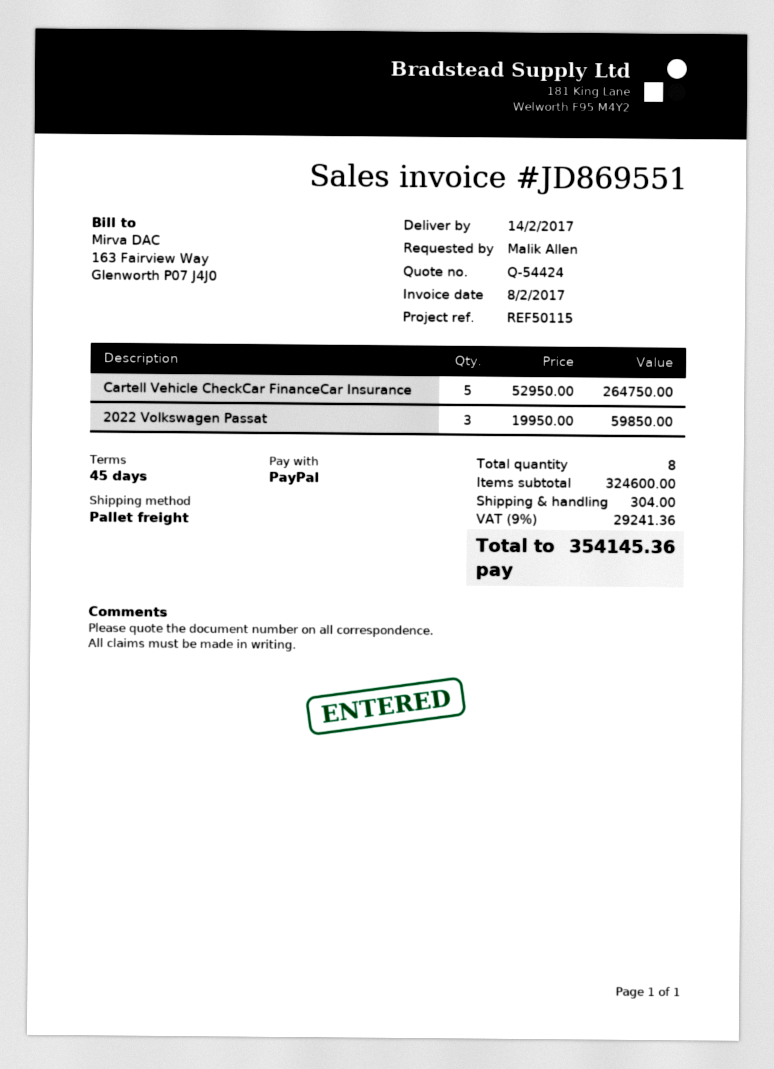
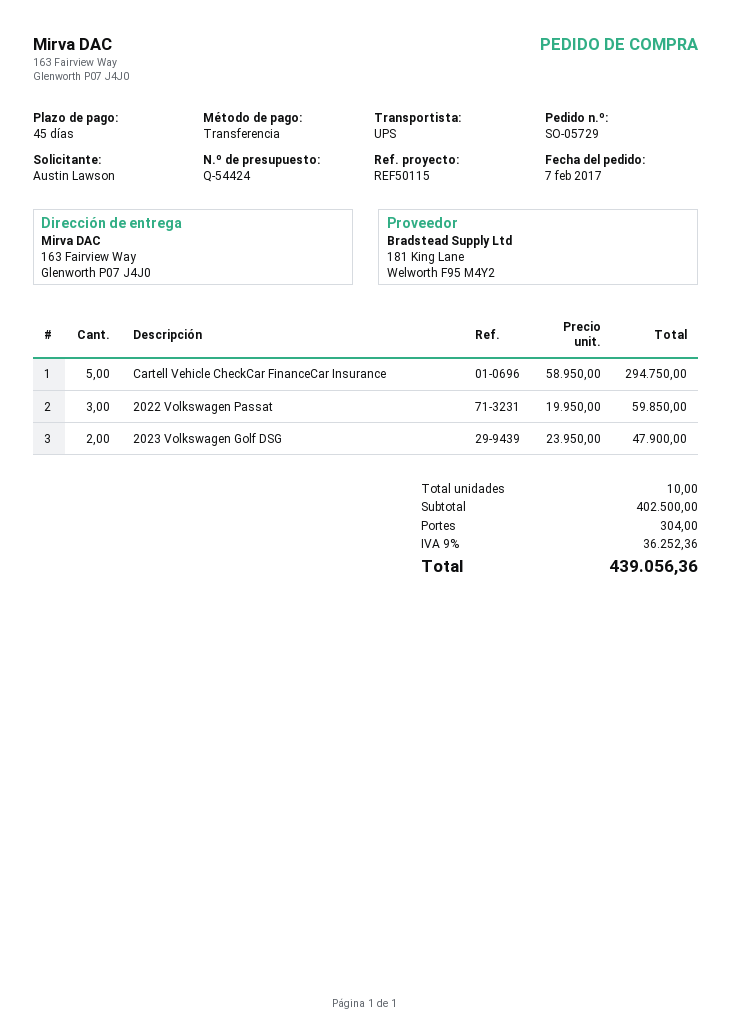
ordered by: Malik Allen -> Austin Lawson
payment method: PayPal -> bank transfer
shipping method: pallet freight -> UPS
Cartell Vehicle CheckCar FinanceCar Insurance: 5 x 52950.00 = 264750.00 -> 5 x 58950.00 = 294750.00
2023 Volkswagen Golf DSG: none -> 2 x 23950.00 = 47900.00
total quantity: 8 -> 10
subtotal: 324600.00 -> 402500.00
tax: 9% = 29241.36 -> 9% = 36252.36
total: 354145.36 -> 439056.36

